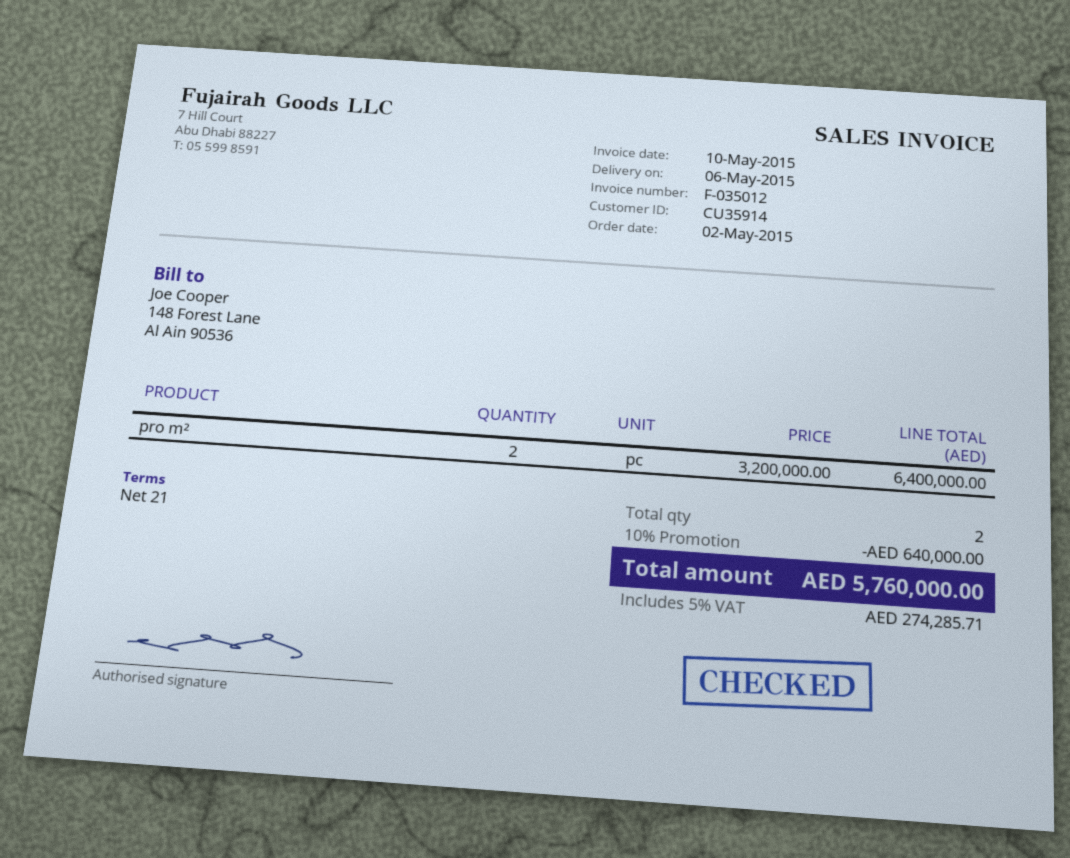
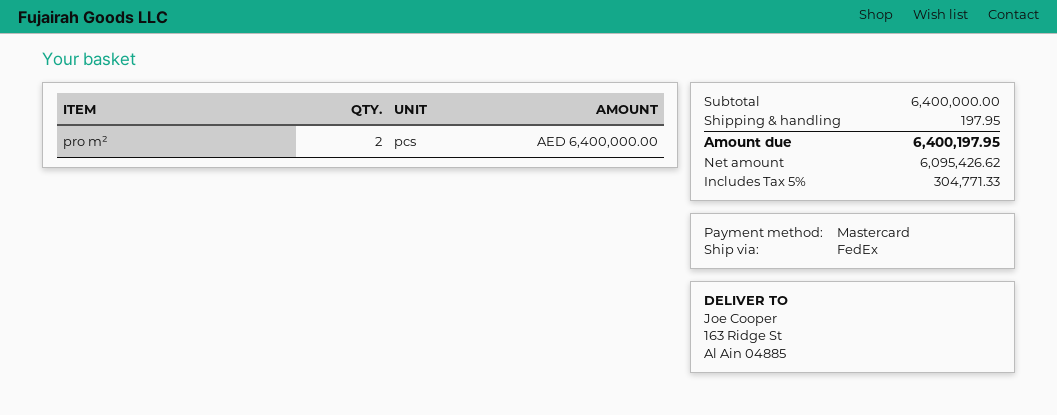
discount: 10% = 640000.00 -> none
shipping: none -> 197.95
tax: 5% = 274285.71 -> 5% = 304771.33
total: 5760000.00 -> 6400197.95

